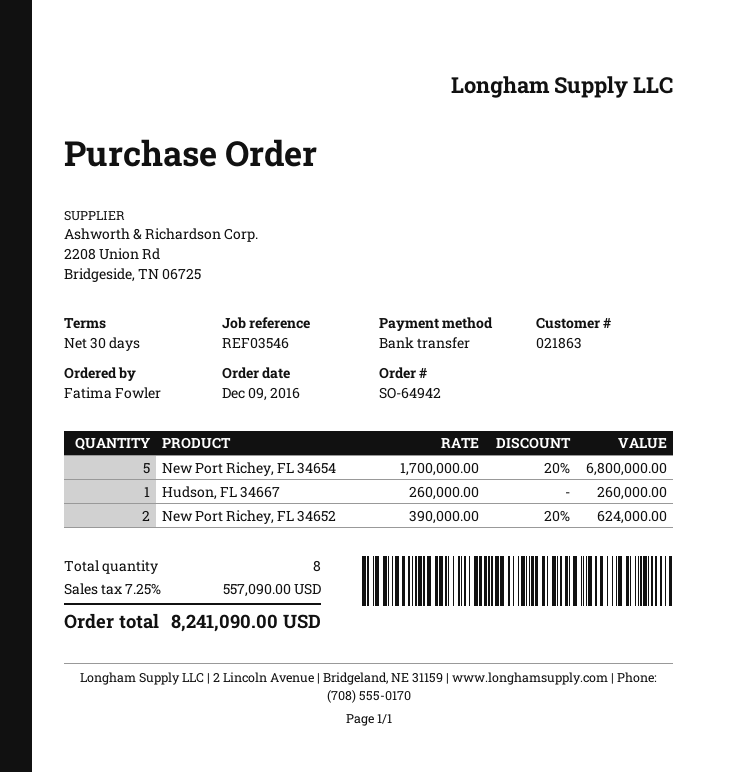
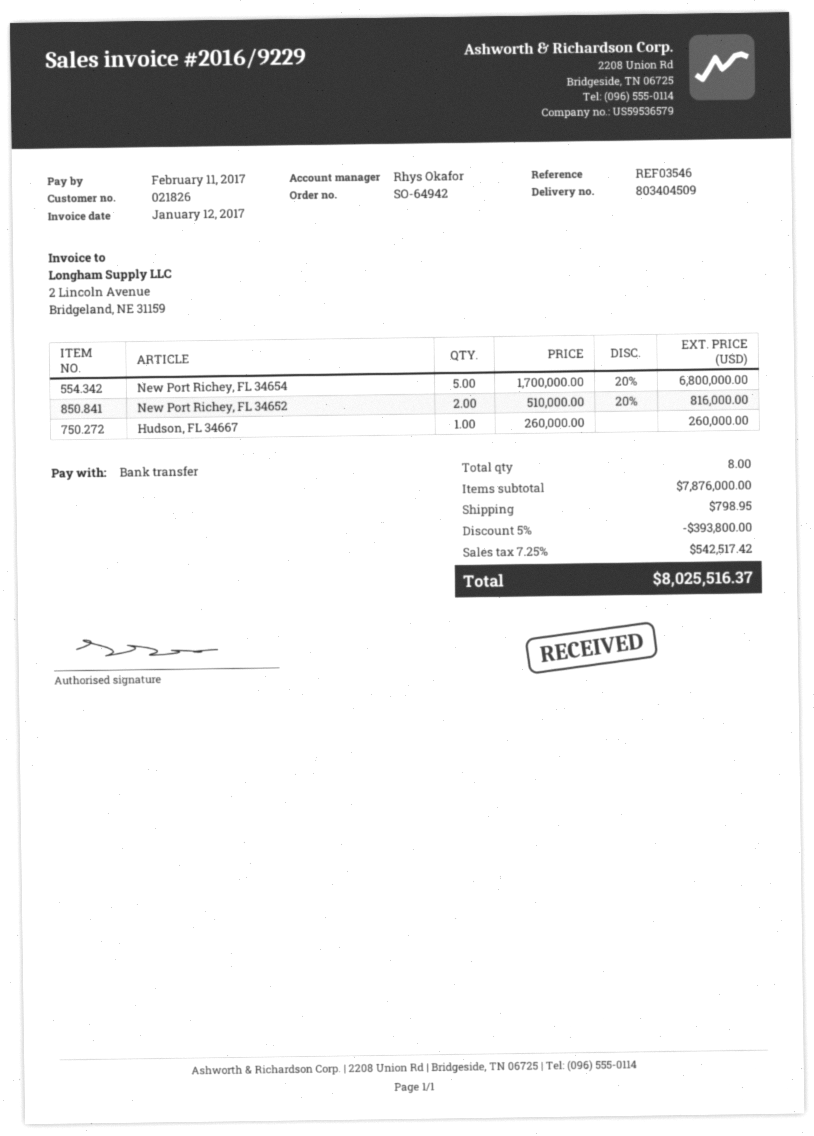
customer number: 021863 -> 021826
New Port Richey, FL 34652: 2 x 390000.00 - 20% = 624000.00 -> 2 x 510000.00 - 20% = 816000.00
discount: none -> 5% = 393800.00
shipping: none -> 798.95
tax: 7.25% = 557090.00 -> 7.25% = 542517.42
total: 8241090.00 -> 8025516.37

